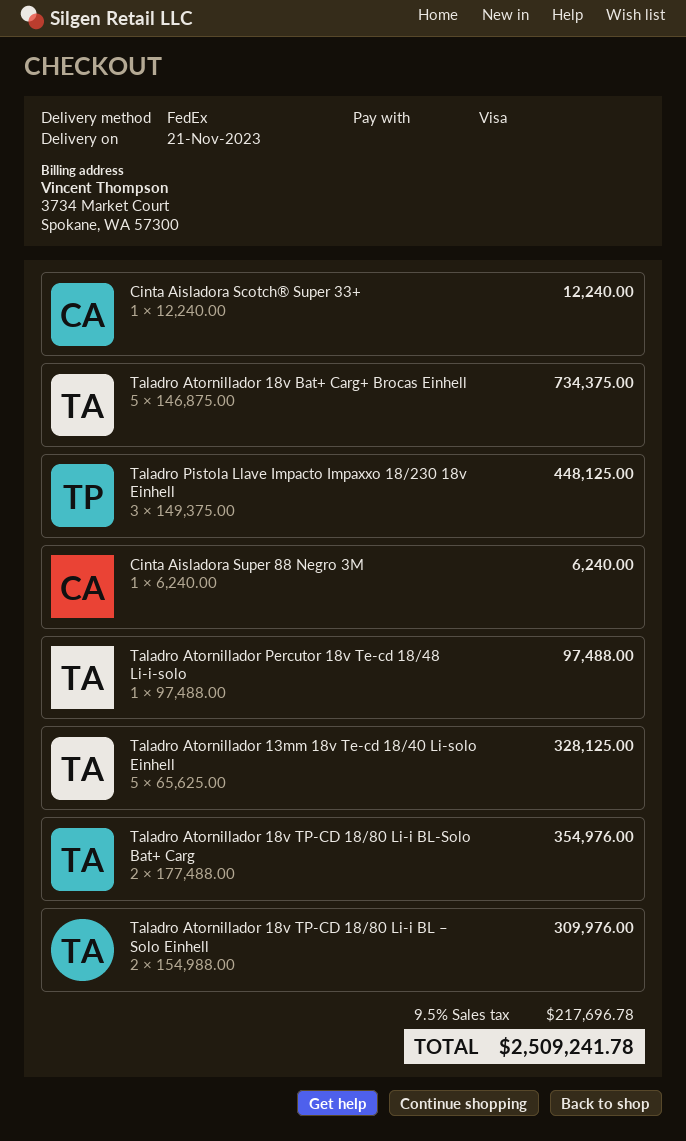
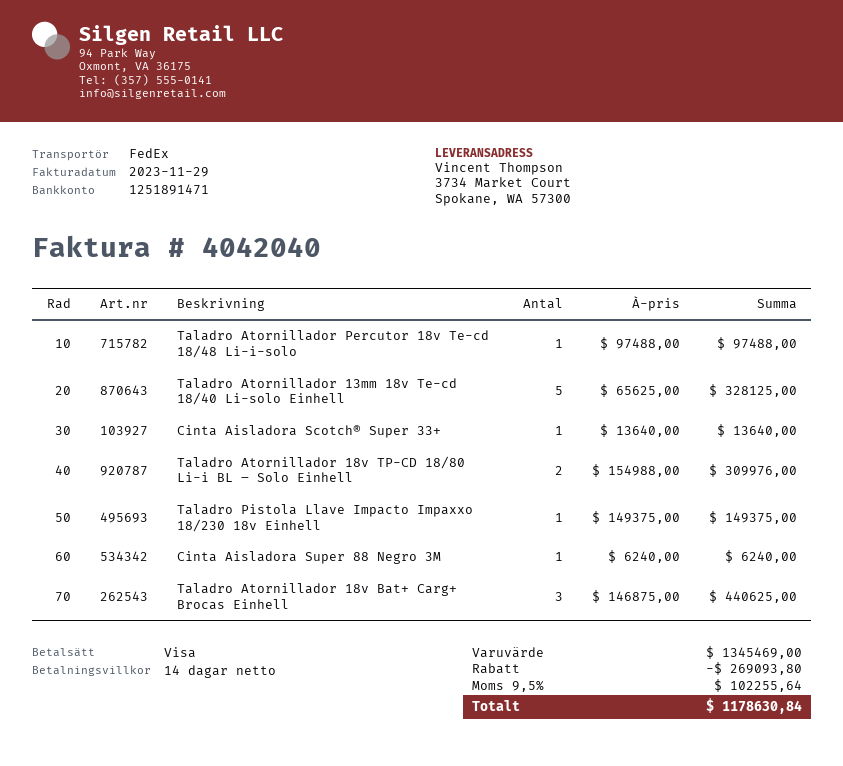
Cinta Aisladora Scotch® Super 33+: 1 x 12240.00 = 12240.00 -> 1 x 13640.00 = 13640.00
Taladro Atornillador 18v Bat+ Carg+ Brocas Einhell: 5 x 146875.00 = 734375.00 -> 3 x 146875.00 = 440625.00
Taladro Pistola Llave Impacto Impaxxo 18/230 18v Einhell: 3 x 149375.00 = 448125.00 -> 1 x 149375.00 = 149375.00
Taladro Atornillador 18v TP-CD 18/80 Li-i BL-Solo Bat+ Carg: 2 x 177488.00 = 354976.00 -> none
discount: none -> 269093.80
tax: 9.5% = 217696.78 -> 9.5% = 102255.64
total: 2509241.78 -> 1178630.84

